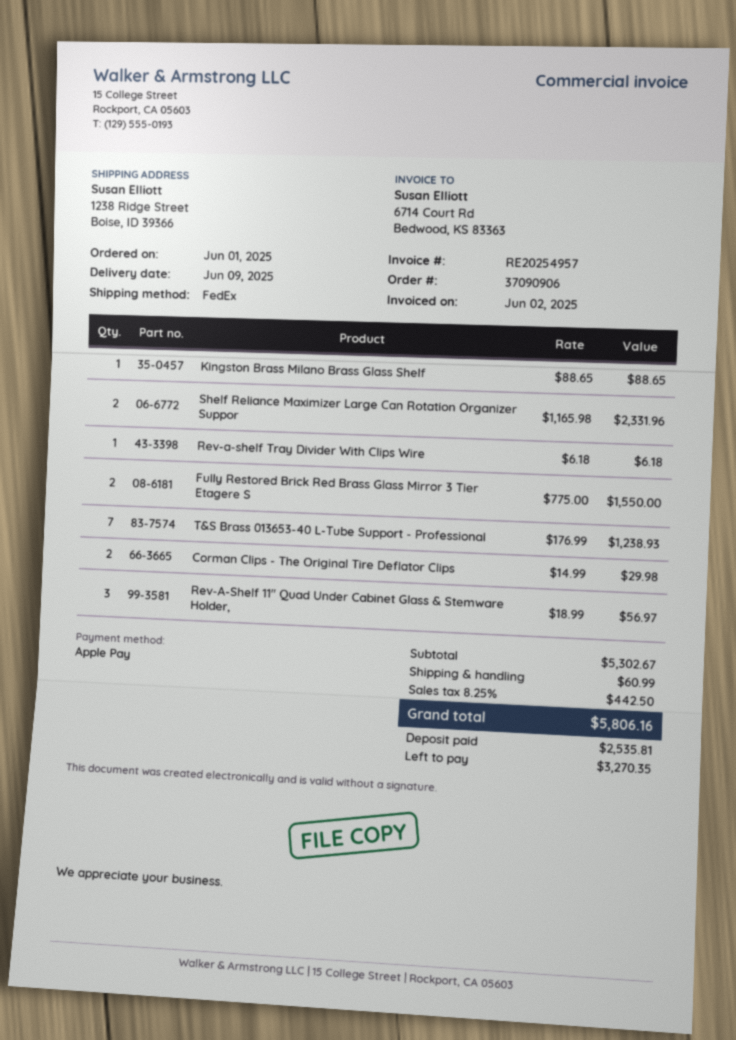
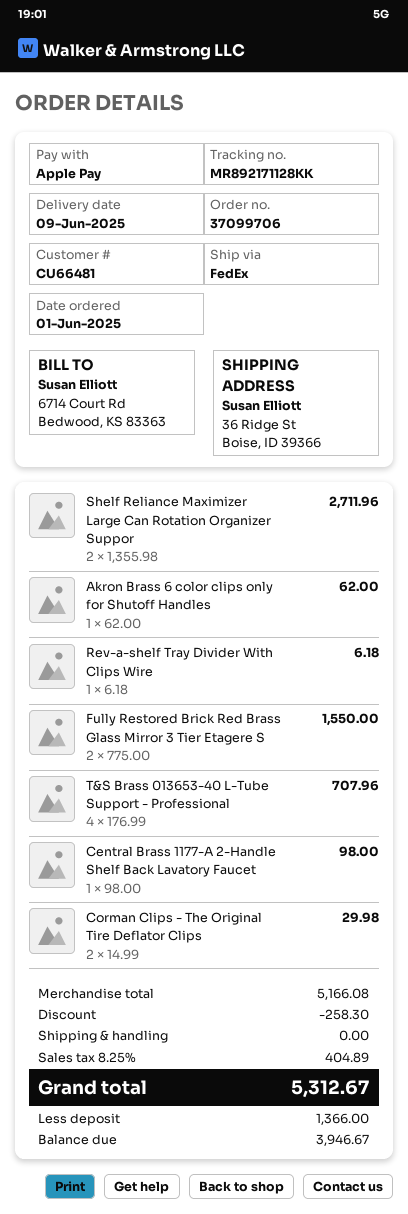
order number: 37090906 -> 37099706
ship to: 1238 Ridge Street, Boise, ID 39366 -> 36 Ridge St, Boise, ID 39366
Kingston Brass Milano Brass Glass Shelf: 1 x 88.65 = 88.65 -> none
Shelf Reliance Maximizer Large Can Rotation Organizer Suppor: 2 x 1165.98 = 2331.96 -> 2 x 1355.98 = 2711.96
T&S Brass 013653-40 L-Tube Support - Professional: 7 x 176.99 = 1238.93 -> 4 x 176.99 = 707.96
Rev-A-Shelf 11" Quad Under Cabinet Glass & Stemware Holder,: 3 x 18.99 = 56.97 -> none
Akron Brass 6 color clips only for Shutoff Handles: none -> 1 x 62.00 = 62.00
Central Brass 1177-A 2-Handle Shelf Back Lavatory Faucet: none -> 1 x 98.00 = 98.00
subtotal: 5302.67 -> 5166.08
discount: none -> 258.30
shipping: 60.99 -> 0.00
tax: 8.25% = 442.50 -> 8.25% = 404.89
total: 5806.16 -> 5312.67
deposit: 2535.81 -> 1366.00
balance: 3270.35 -> 3946.67

